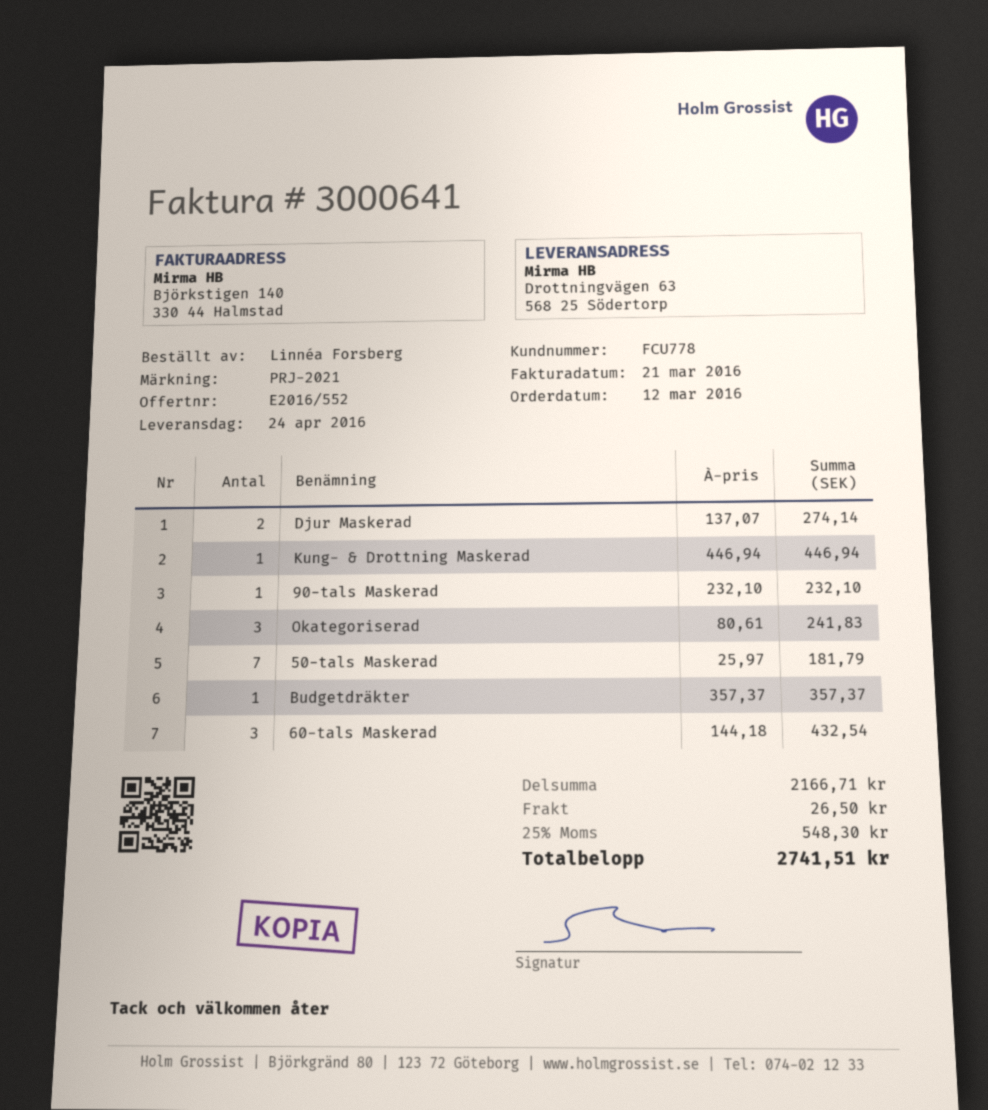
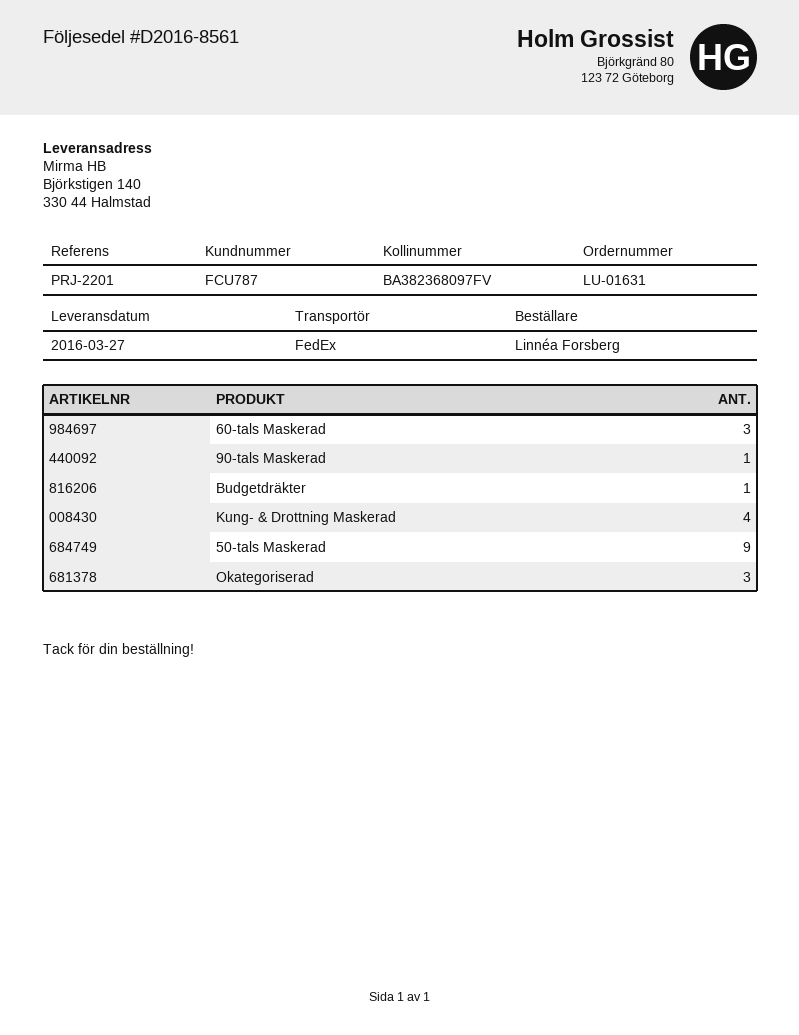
delivery date: 2016-04-24 -> 2016-03-27
customer number: FCU778 -> FCU787
reference: PRJ-2021 -> PRJ-2201
ship to: Drottningvägen 63, 568 25 Södertorp -> Björkstigen 140, 330 44 Halmstad
Djur Maskerad: 2 -> none
Kung- & Drottning Maskerad: 1 -> 4
50-tals Maskerad: 7 -> 9

